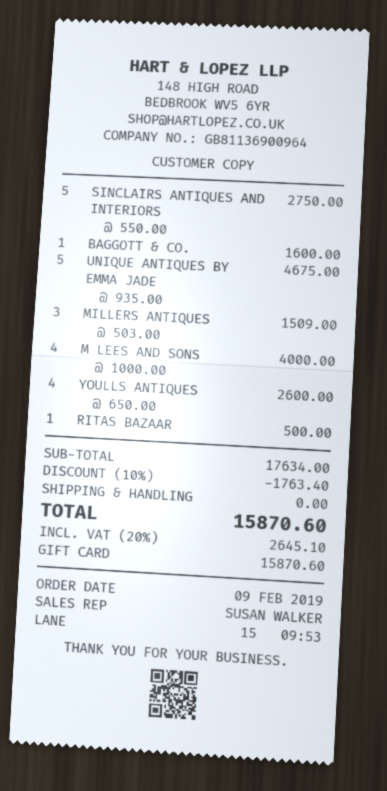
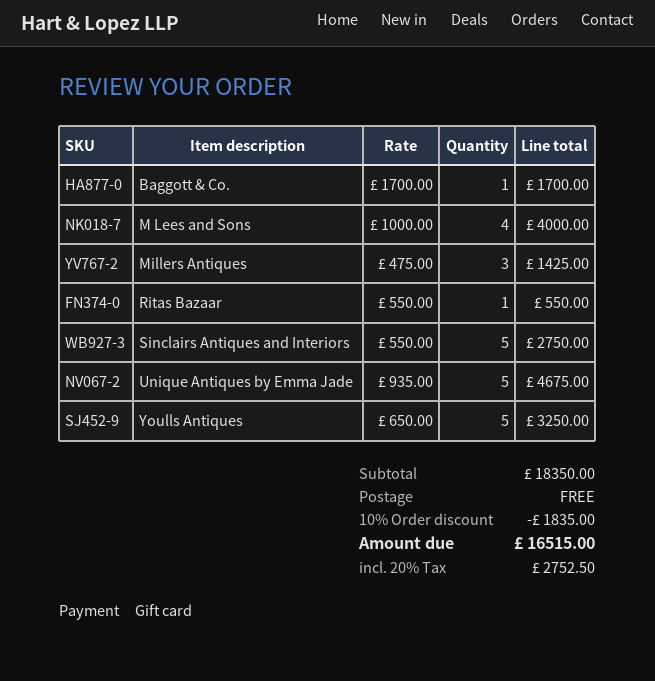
BAGGOTT & CO.: 1 x 1600.00 = 1600.00 -> 1 x 1700.00 = 1700.00
MILLERS ANTIQUES: 3 x 503.00 = 1509.00 -> 3 x 475.00 = 1425.00
YOULLS ANTIQUES: 4 x 650.00 = 2600.00 -> 5 x 650.00 = 3250.00
RITAS BAZAAR: 1 x 500.00 = 500.00 -> 1 x 550.00 = 550.00
subtotal: 17634.00 -> 18350.00
discount: 10% = 1763.40 -> 10% = 1835.00
tax: 20% = 2645.10 -> 20% = 2752.50
total: 15870.60 -> 16515.00

